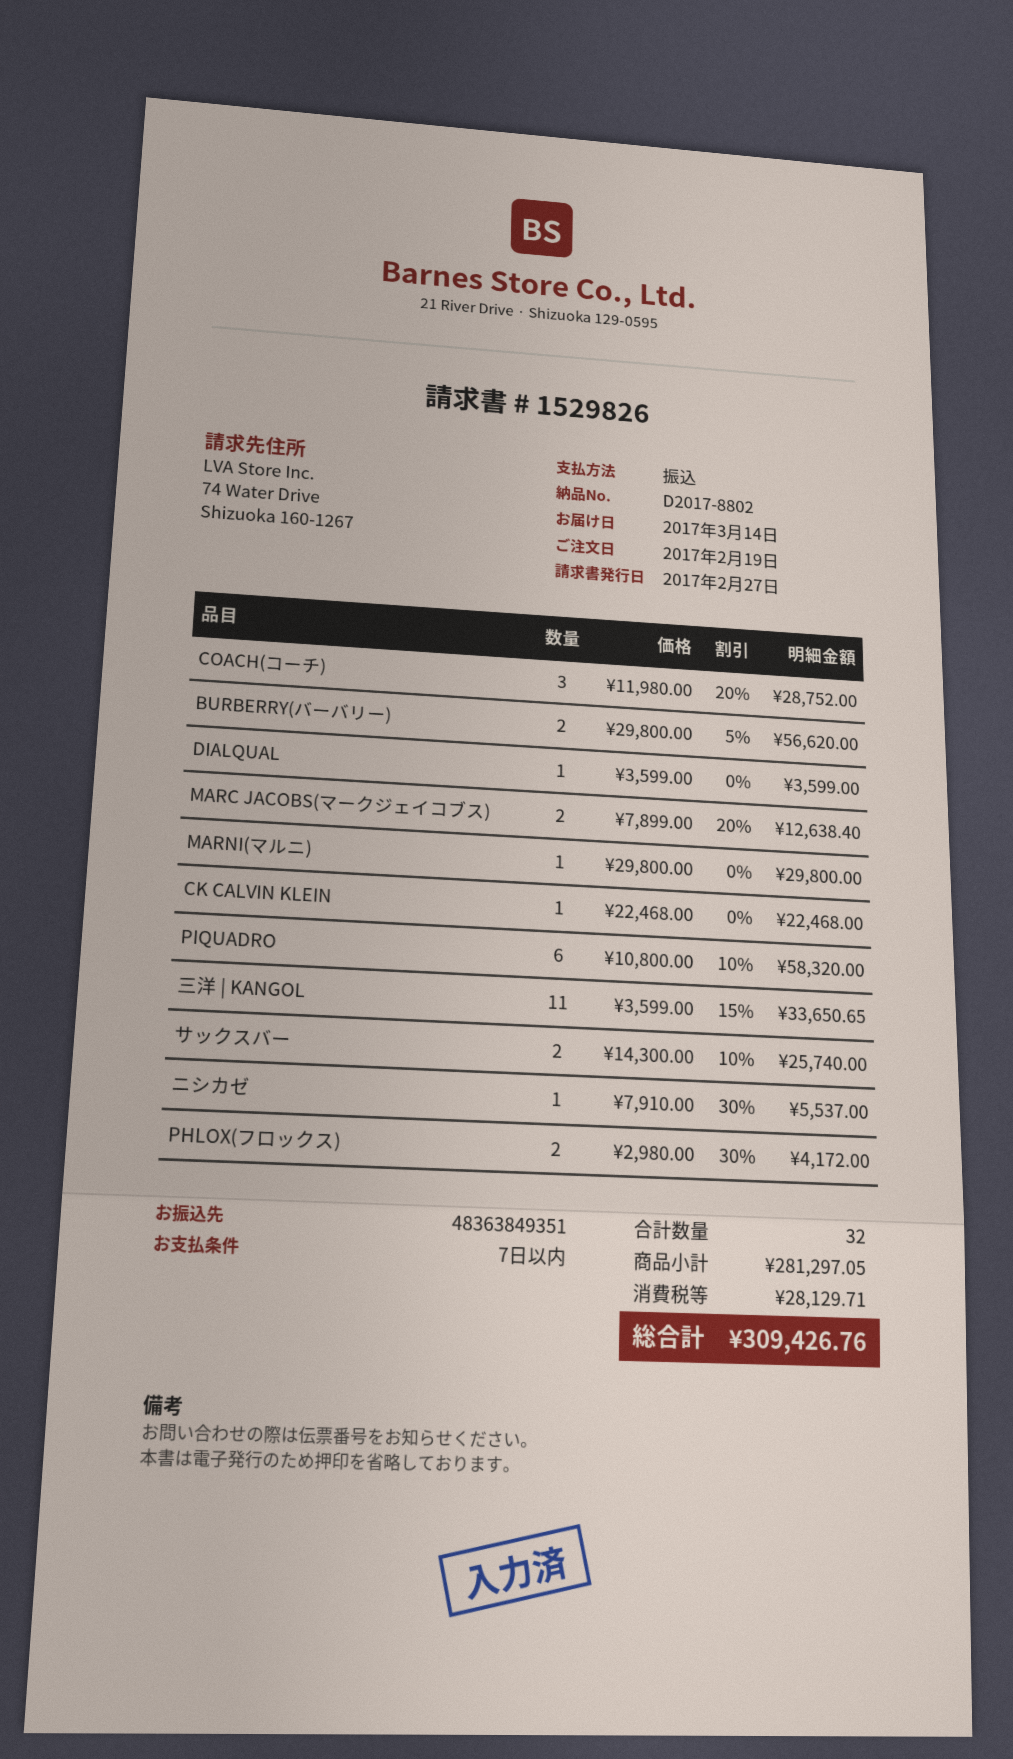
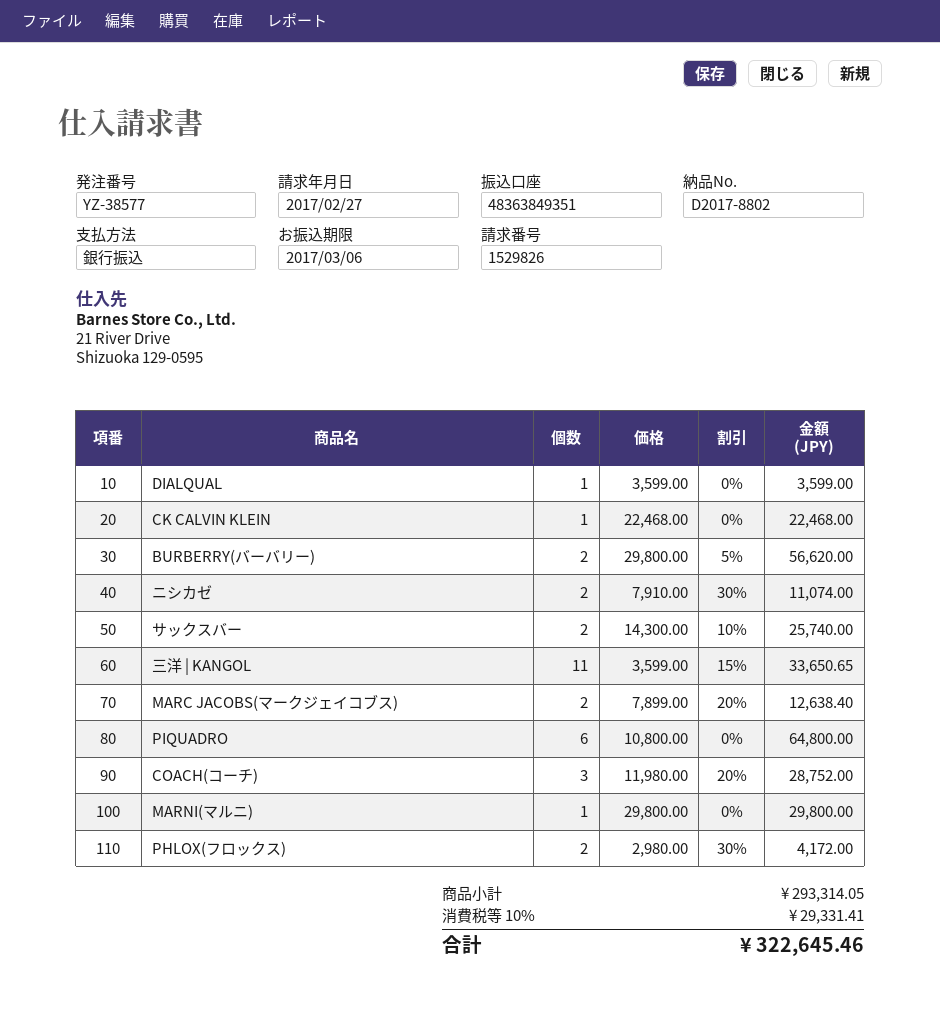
PIQUADRO: 6 x 10800.00 - 10% = 58320.00 -> 6 x 10800.00 = 64800.00
ニシカゼ: 1 x 7910.00 - 30% = 5537.00 -> 2 x 7910.00 - 30% = 11074.00
subtotal: 281297.05 -> 293314.05
tax: 28129.71 -> 29331.41
total: 309426.76 -> 322645.46

